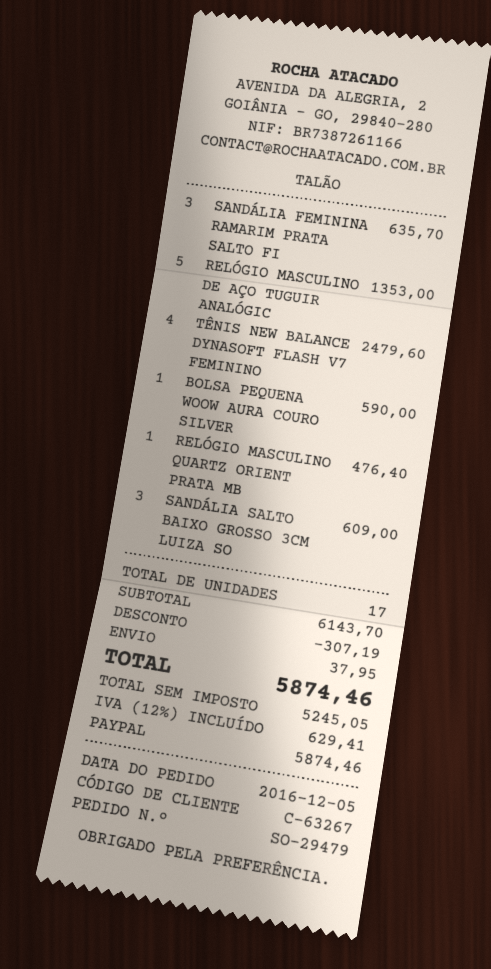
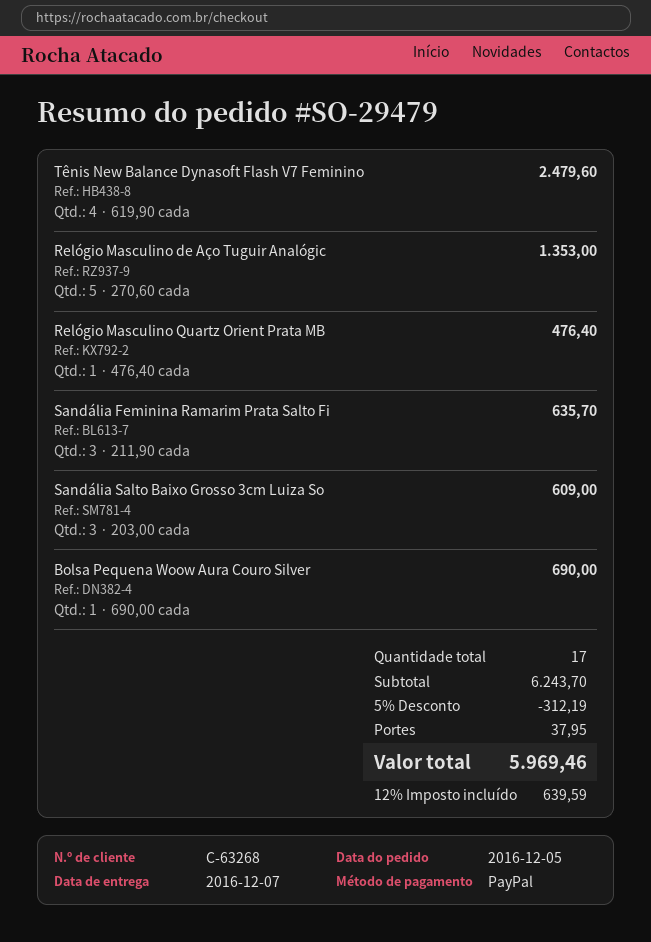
customer number: C-63267 -> C-63268
BOLSA PEQUENA WOOW AURA COURO SILVER: 1 for 590.00 -> 1 for 690.00
subtotal: 6143.70 -> 6243.70
discount: 307.19 -> 312.19
tax: 12% = 629.41 -> 12% = 639.59
total: 5874.46 -> 5969.46

